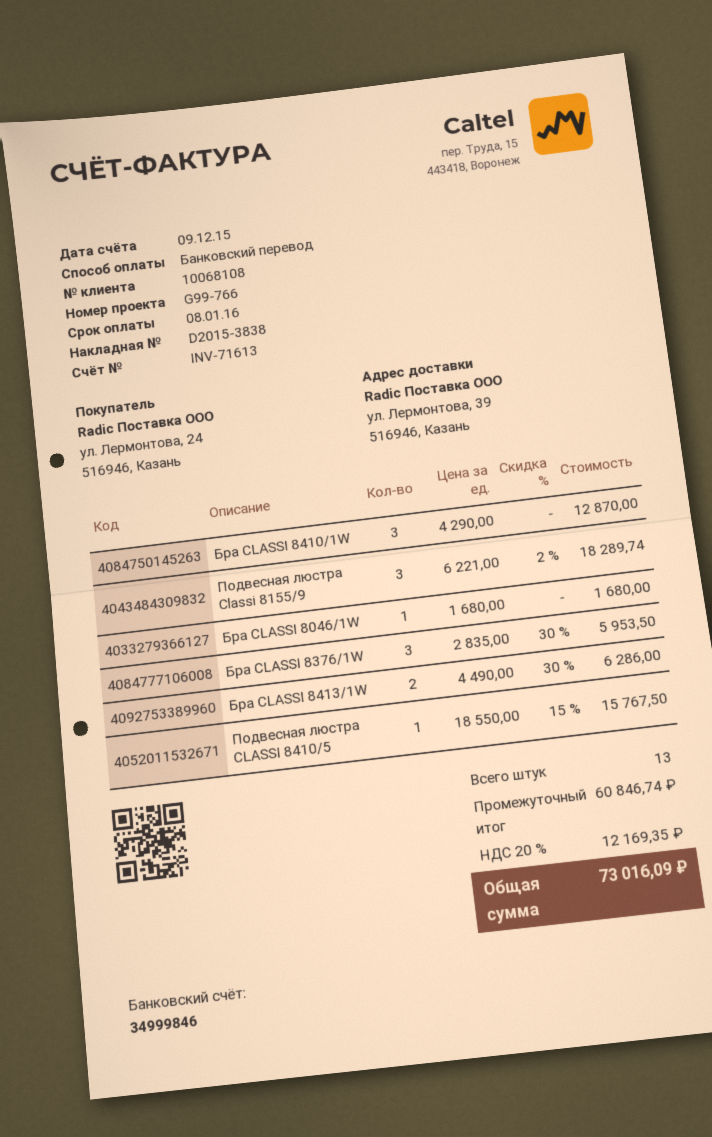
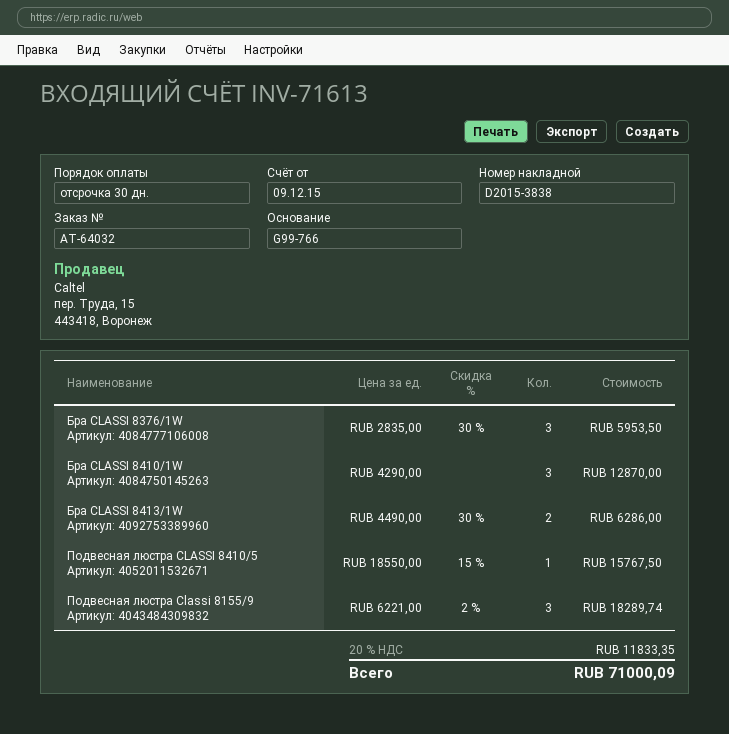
Бра CLASSI 8046/1W: 1 x 1680.00 = 1680.00 -> none
tax: 20% = 12169.35 -> 20% = 11833.35
total: 73016.09 -> 71000.09

